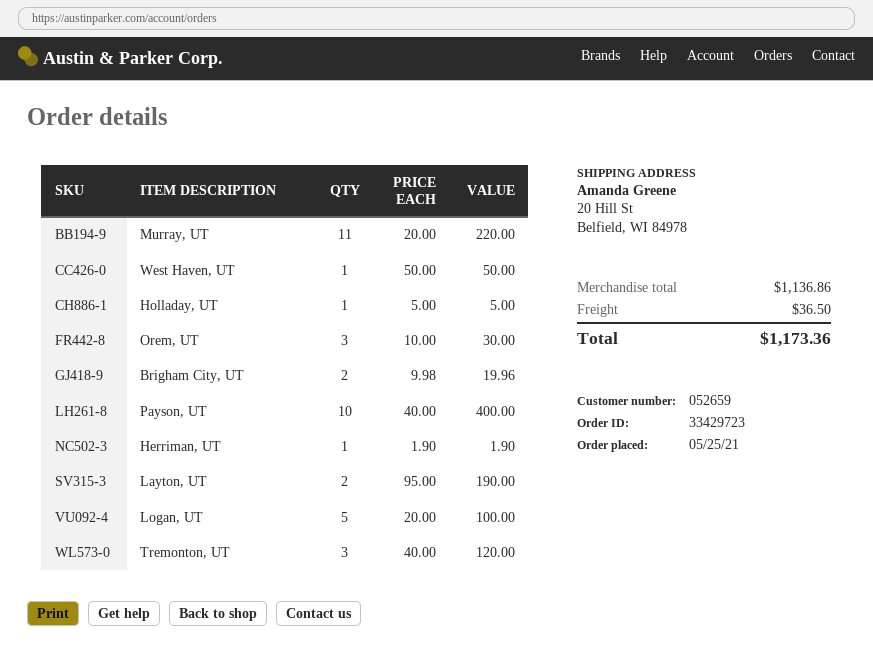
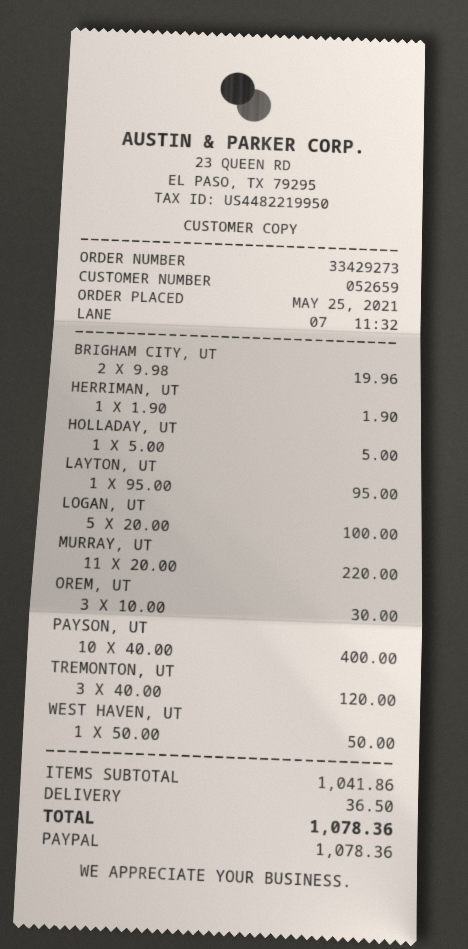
order number: 33429723 -> 33429273
Layton, UT: 2 x 95.00 = 190.00 -> 1 x 95.00 = 95.00
subtotal: 1136.86 -> 1041.86
total: 1173.36 -> 1078.36

